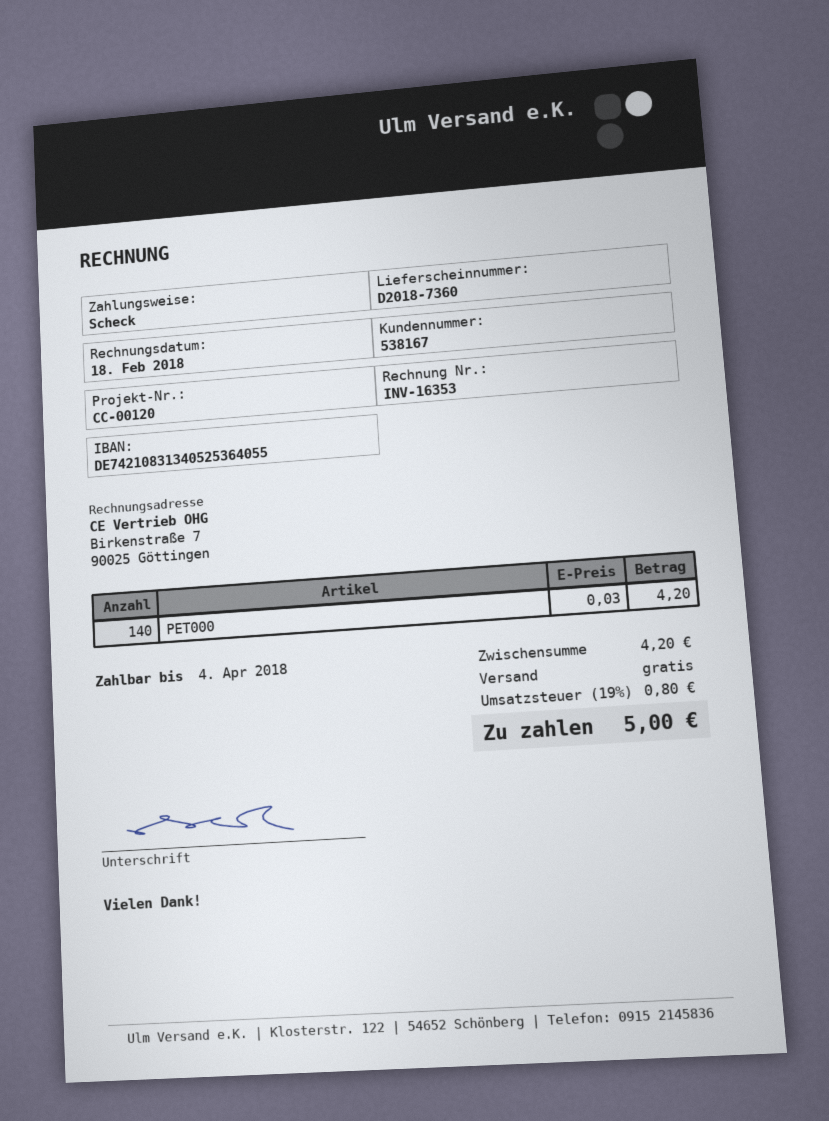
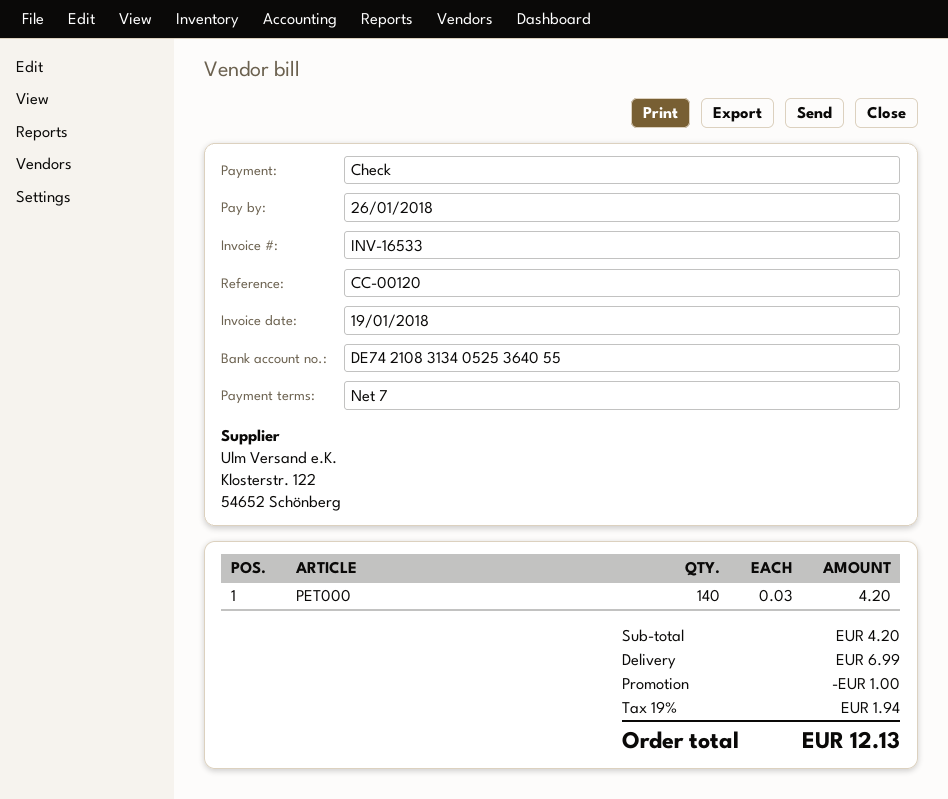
invoice number: INV-16353 -> INV-16533
invoice date: 2018-02-18 -> 2018-01-19
due date: 2018-04-04 -> 2018-01-26
discount: none -> 1.00
shipping: 0.00 -> 6.99
tax: 19% = 0.80 -> 19% = 1.94
total: 5.00 -> 12.13

